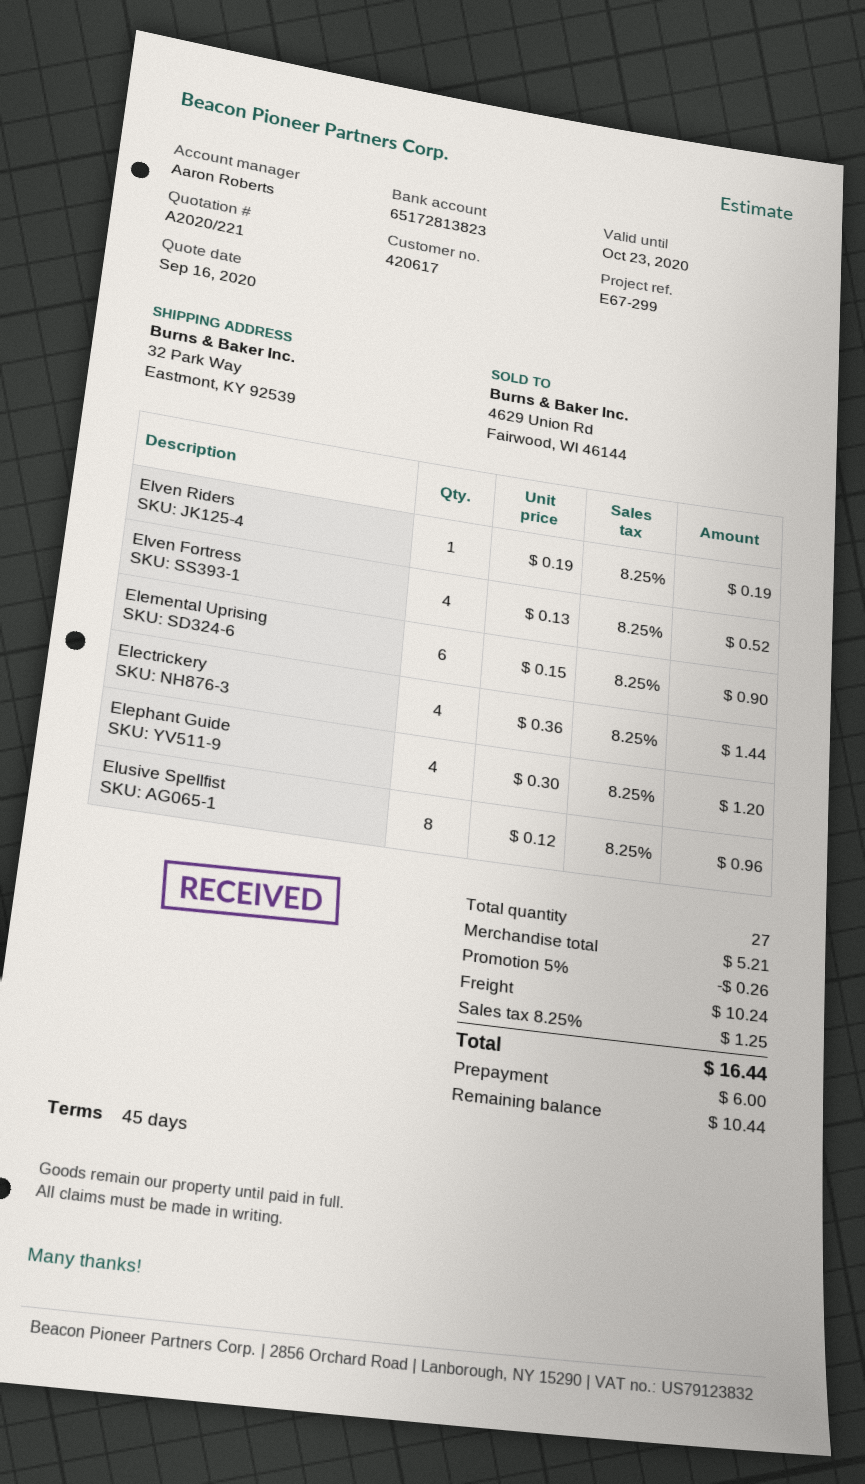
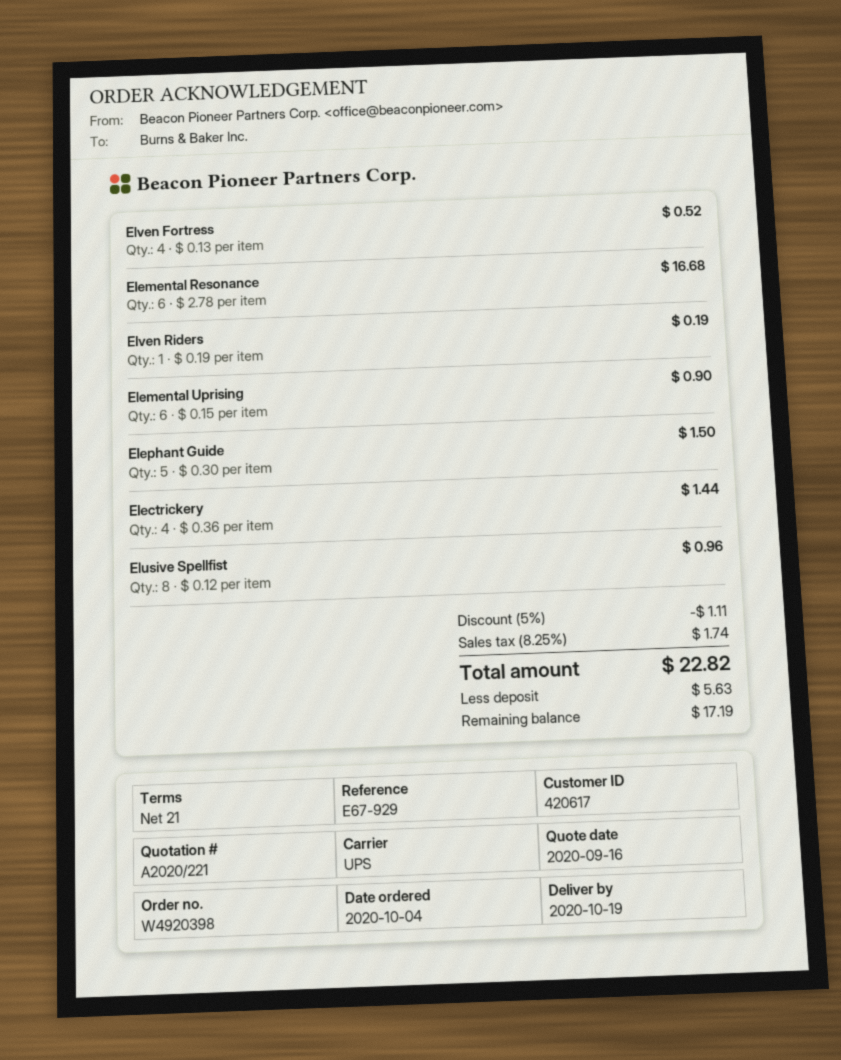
payment terms: 45 days -> 21 days
reference: E67-299 -> E67-929
Elephant Guide: 4 x 0.30 = 1.20 -> 5 x 0.30 = 1.50
Elemental Resonance: none -> 6 x 2.78 = 16.68
discount: 5% = 0.26 -> 5% = 1.11
shipping: 10.24 -> none
tax: 8.25% = 1.25 -> 8.25% = 1.74
total: 16.44 -> 22.82
deposit: 6.00 -> 5.63
balance: 10.44 -> 17.19

